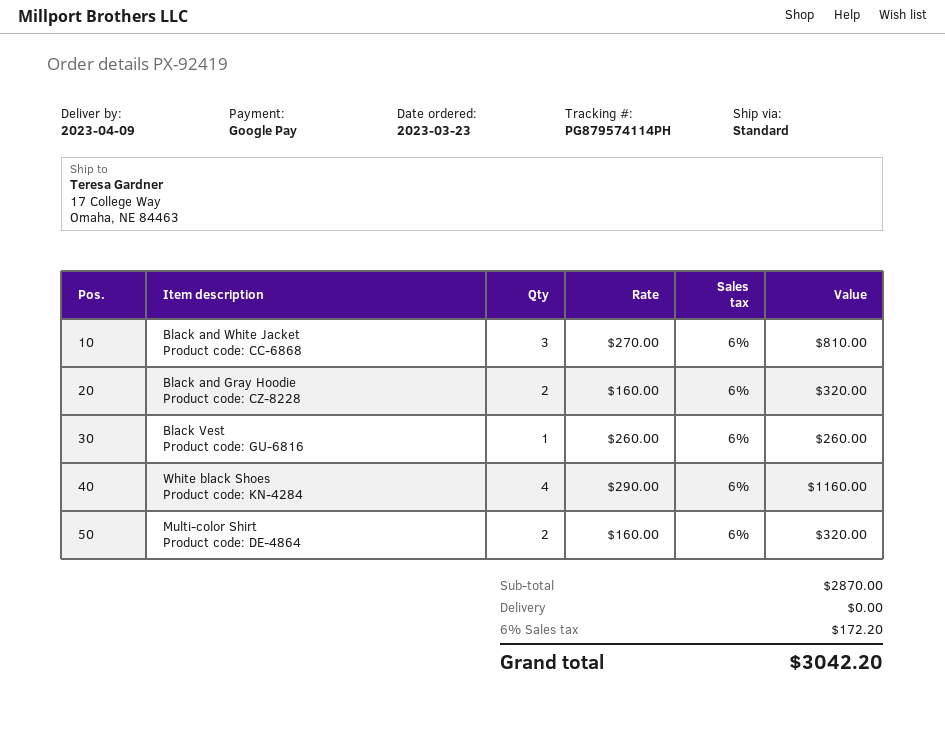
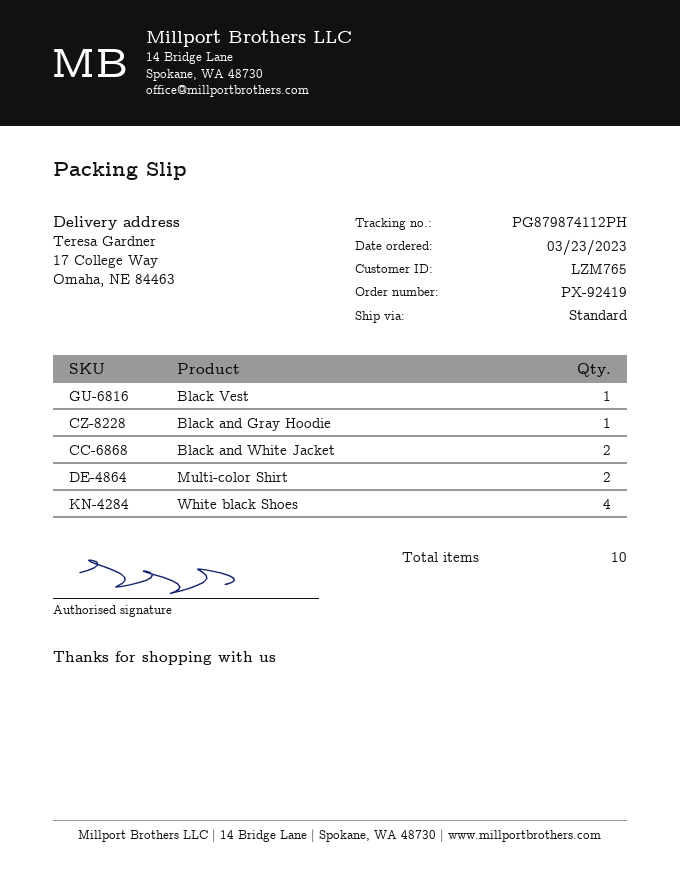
tracking number: PG879574114PH -> PG879874112PH
Black and White Jacket: 3 -> 2
Black and Gray Hoodie: 2 -> 1

